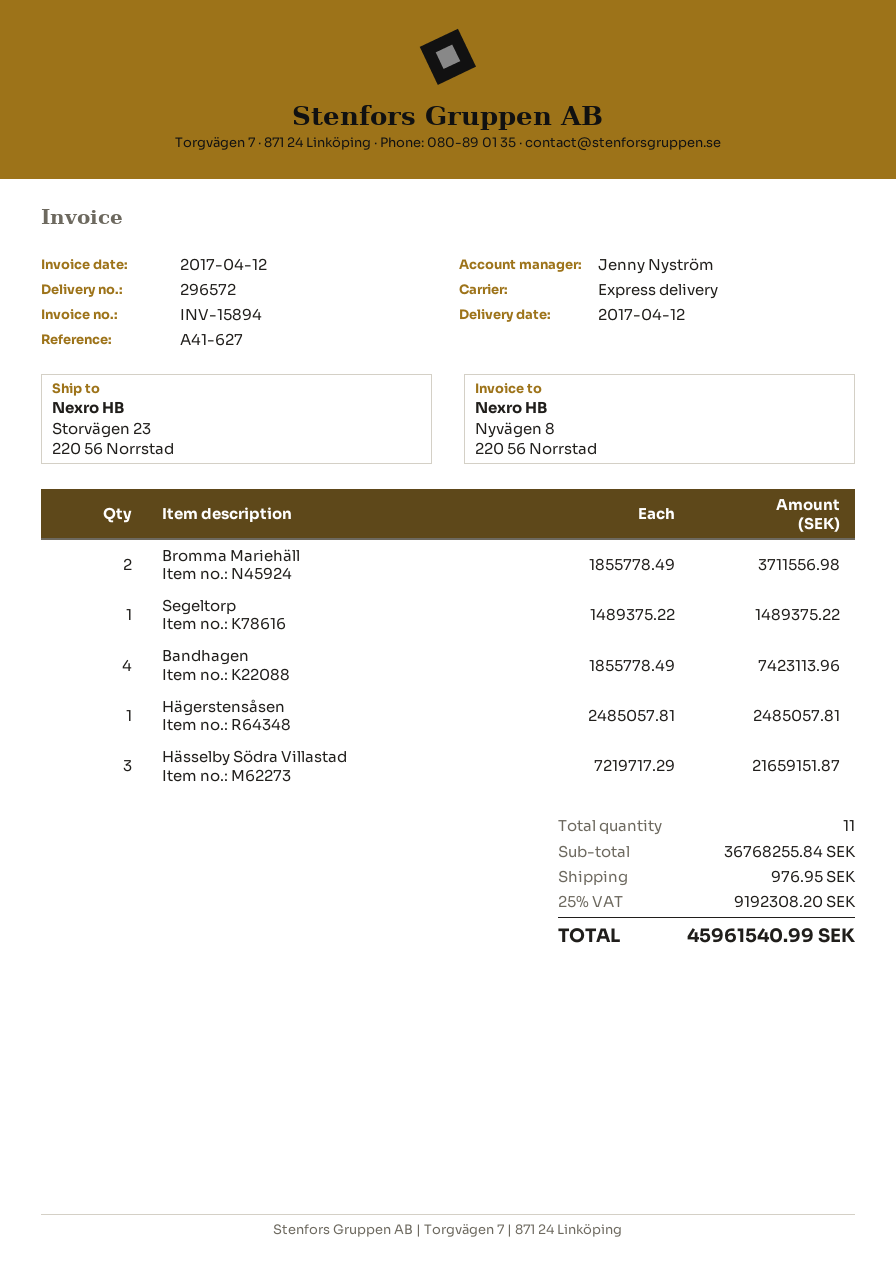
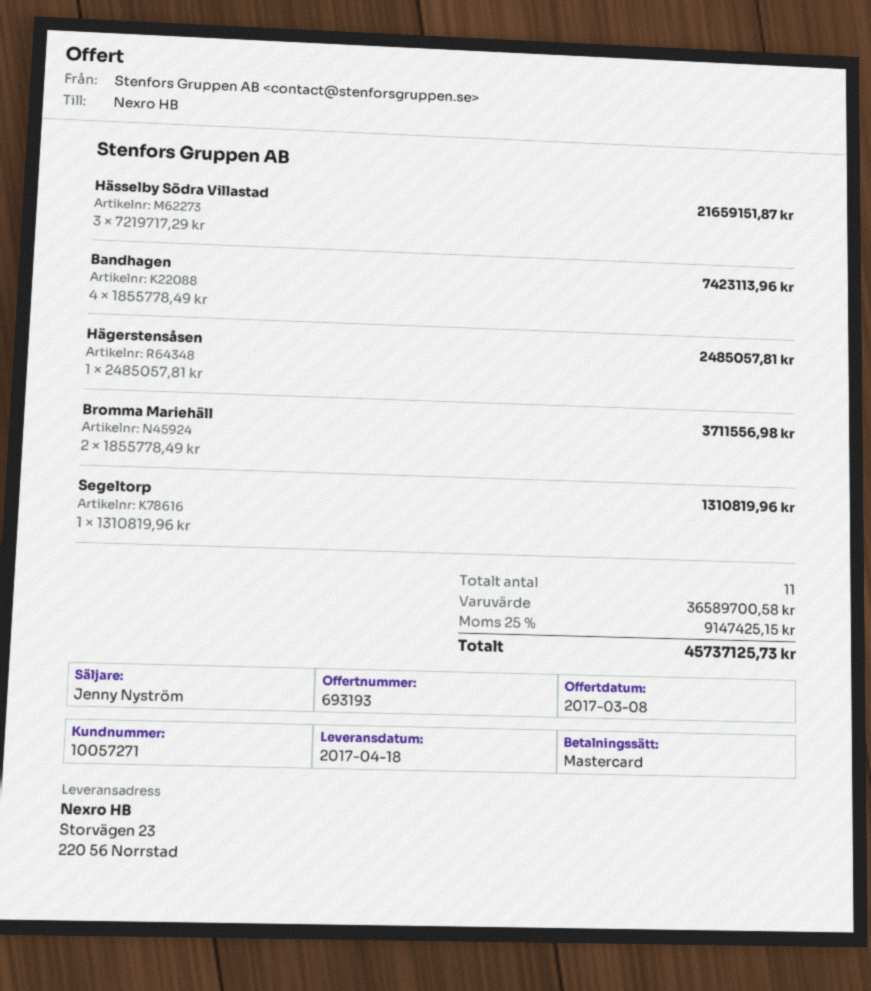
delivery date: 2017-04-12 -> 2017-04-18
Segeltorp: 1 x 1489375.22 = 1489375.22 -> 1 x 1310819.96 = 1310819.96
subtotal: 36768255.84 -> 36589700.58
shipping: 976.95 -> none
tax: 25% = 9192308.20 -> 25% = 9147425.15
total: 45961540.99 -> 45737125.73

